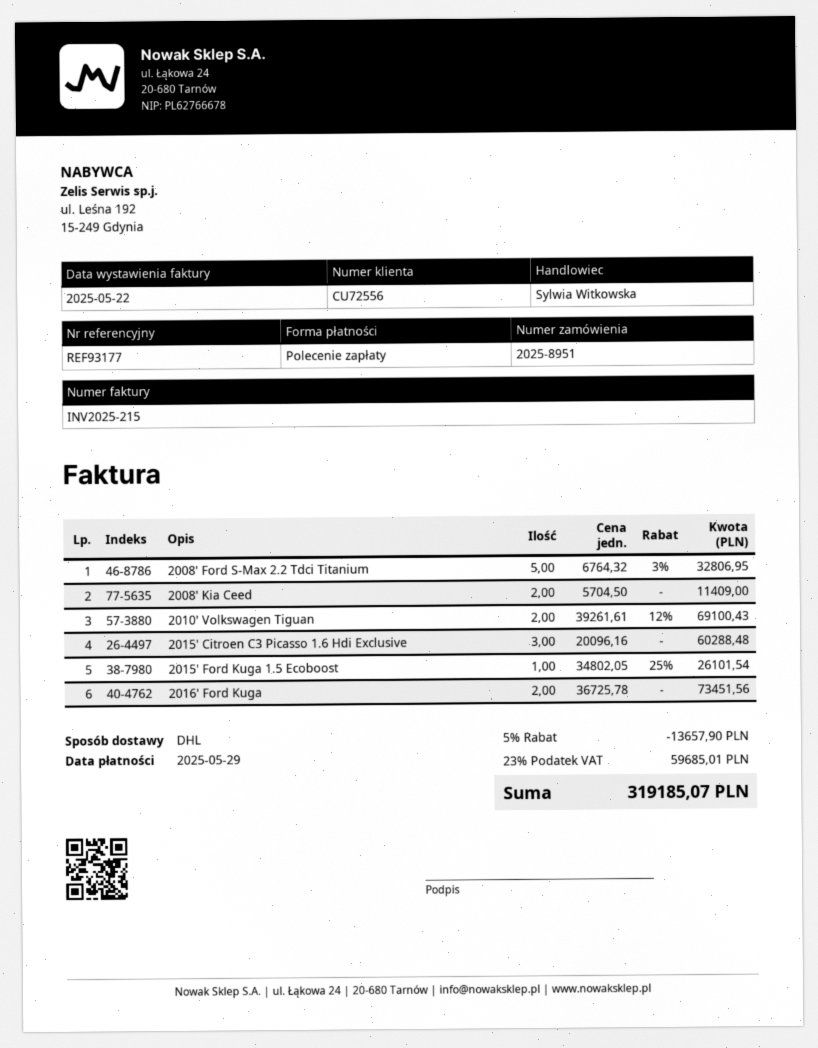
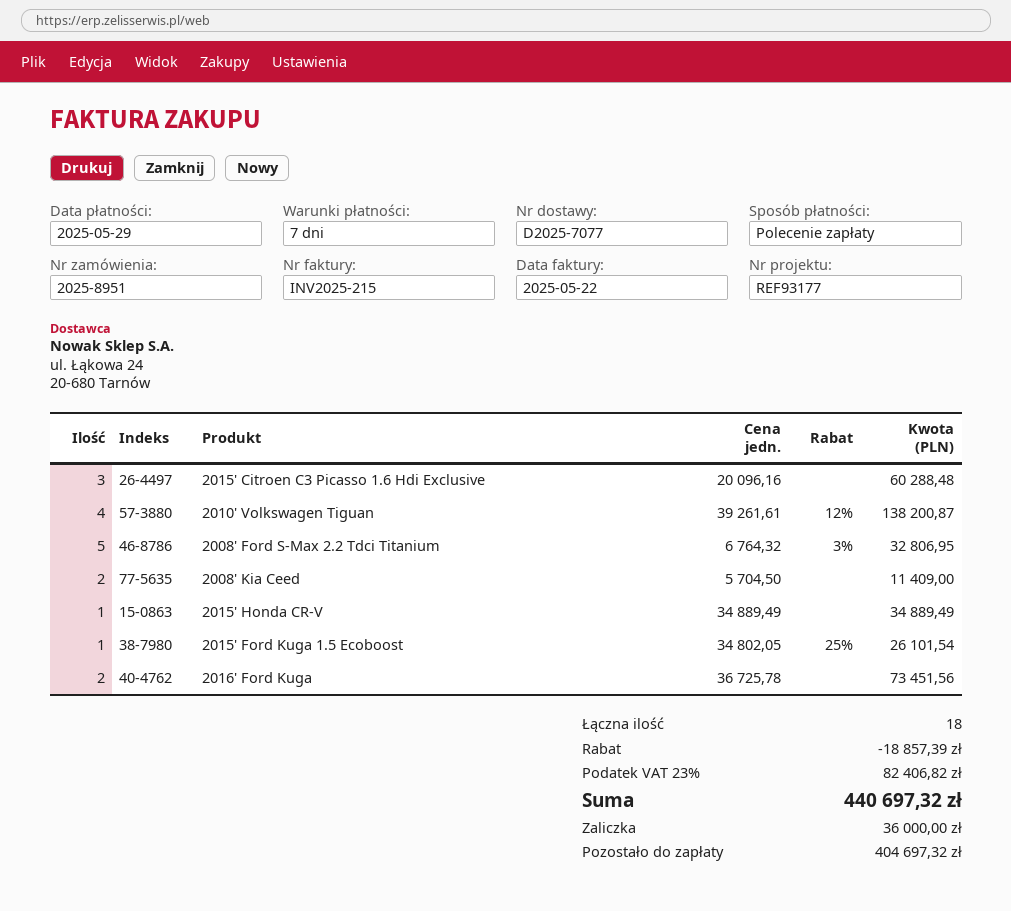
2010' Volkswagen Tiguan: 2 x 39261.61 - 12% = 69100.43 -> 4 x 39261.61 - 12% = 138200.87
2015' Honda CR-V: none -> 1 x 34889.49 = 34889.49
discount: 13657.90 -> 18857.39
tax: 23% = 59685.01 -> 23% = 82406.82
total: 319185.07 -> 440697.32

